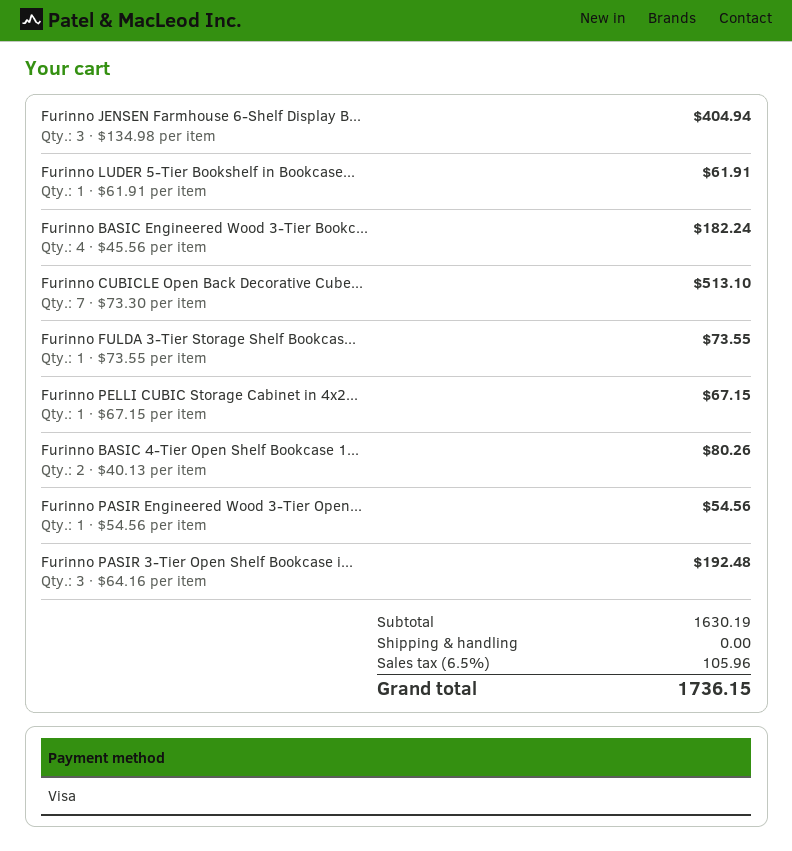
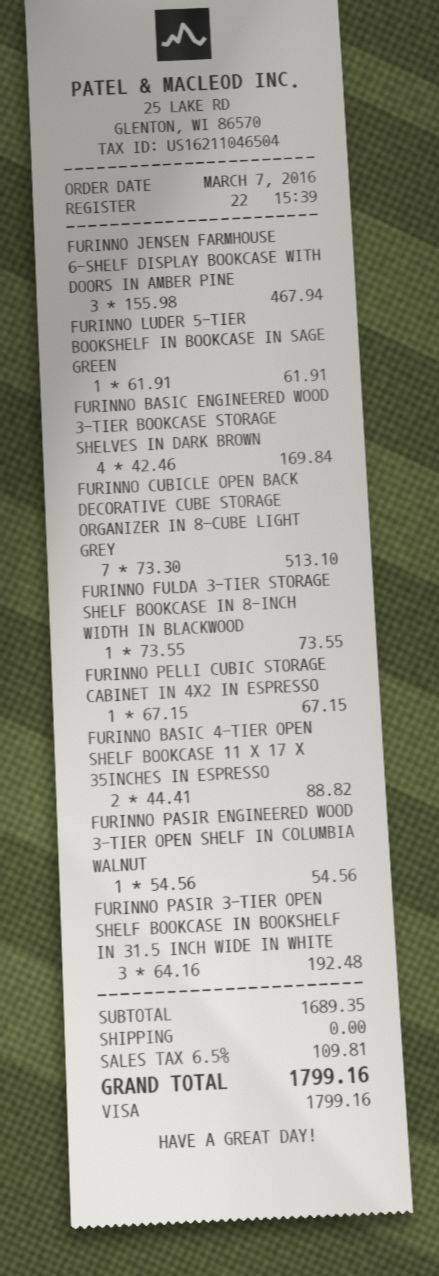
Furinno JENSEN Farmhouse 6-Shelf Display B...: 3 x 134.98 = 404.94 -> 3 x 155.98 = 467.94
Furinno BASIC Engineered Wood 3-Tier Bookc...: 4 x 45.56 = 182.24 -> 4 x 42.46 = 169.84
Furinno BASIC 4-Tier Open Shelf Bookcase 1...: 2 x 40.13 = 80.26 -> 2 x 44.41 = 88.82
subtotal: 1630.19 -> 1689.35
tax: 6.5% = 105.96 -> 6.5% = 109.81
total: 1736.15 -> 1799.16

